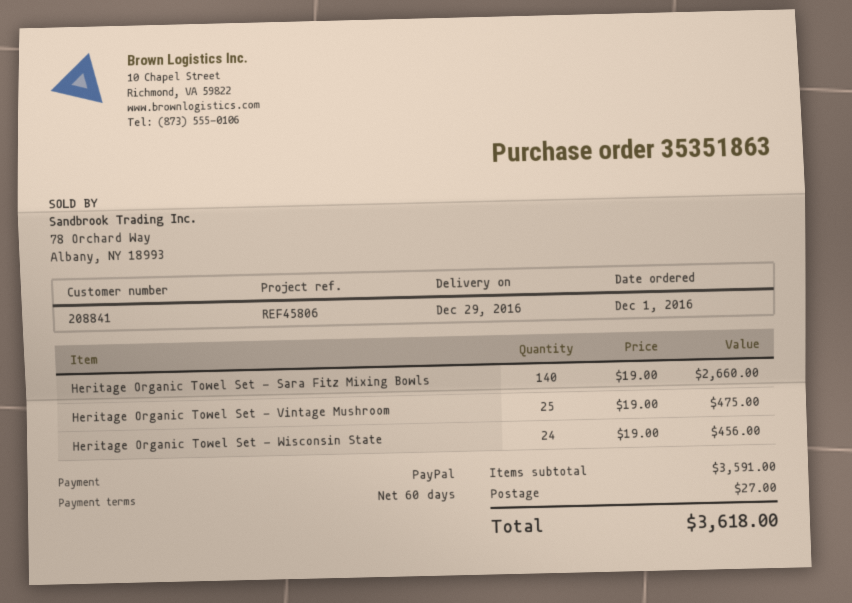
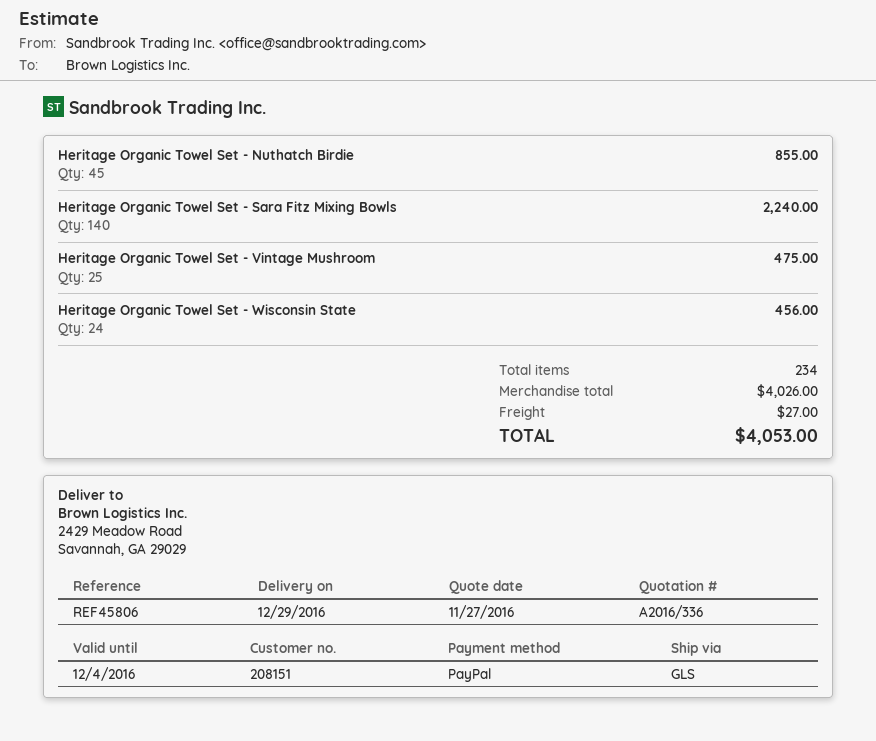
customer number: 208841 -> 208151
Heritage Organic Towel Set - Sara Fitz Mixing Bowls: 140 for 2660.00 -> 140 for 2240.00
Heritage Organic Towel Set - Nuthatch Birdie: none -> 45 for 855.00
subtotal: 3591.00 -> 4026.00
total: 3618.00 -> 4053.00

